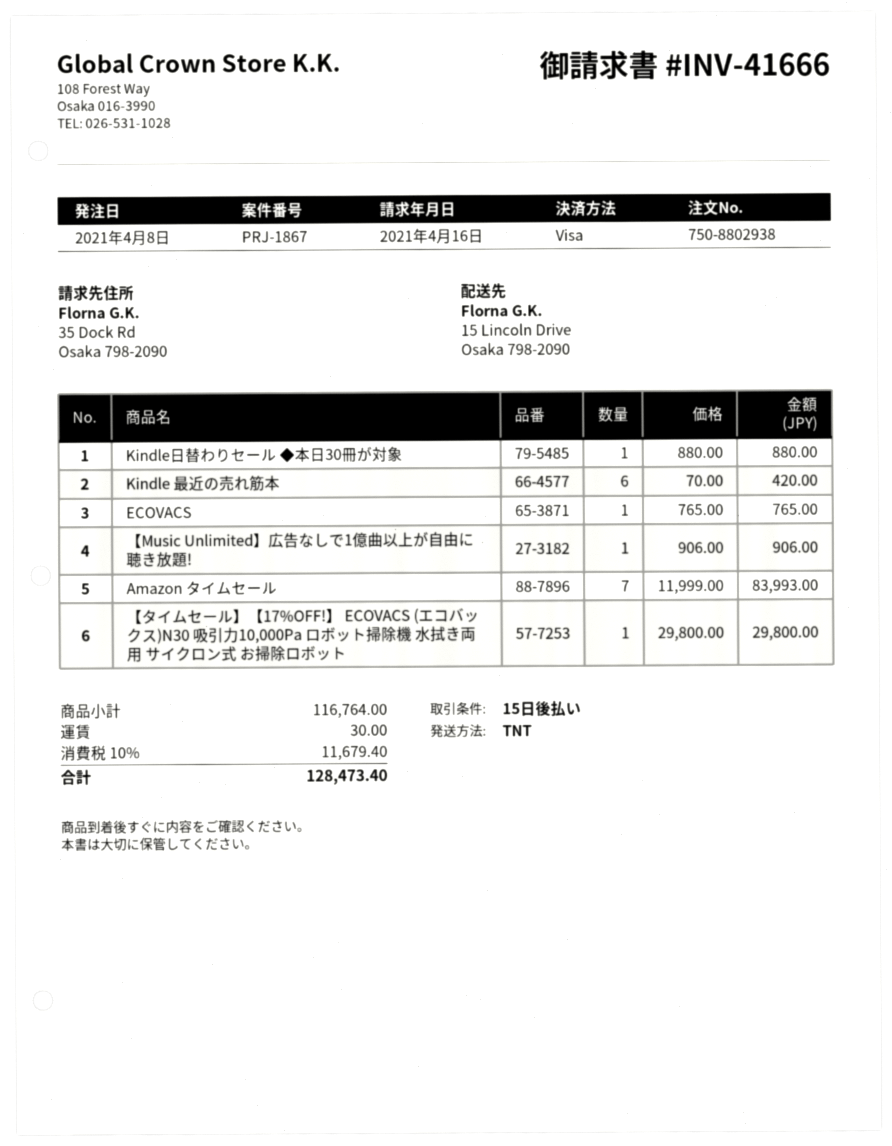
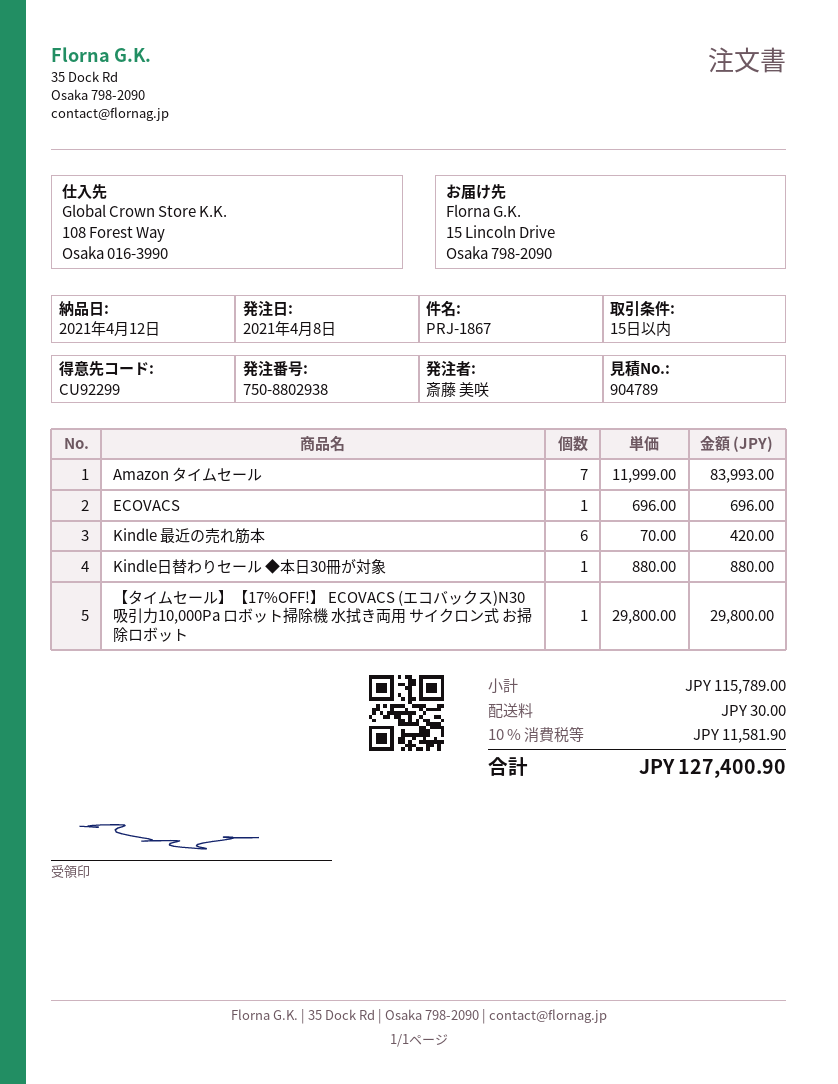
ECOVACS: 1 x 765.00 = 765.00 -> 1 x 696.00 = 696.00
【Music Unlimited】広告なしで1億曲以上が自由に聴き放題!: 1 x 906.00 = 906.00 -> none
subtotal: 116764.00 -> 115789.00
tax: 10% = 11679.40 -> 10% = 11581.90
total: 128473.40 -> 127400.90

